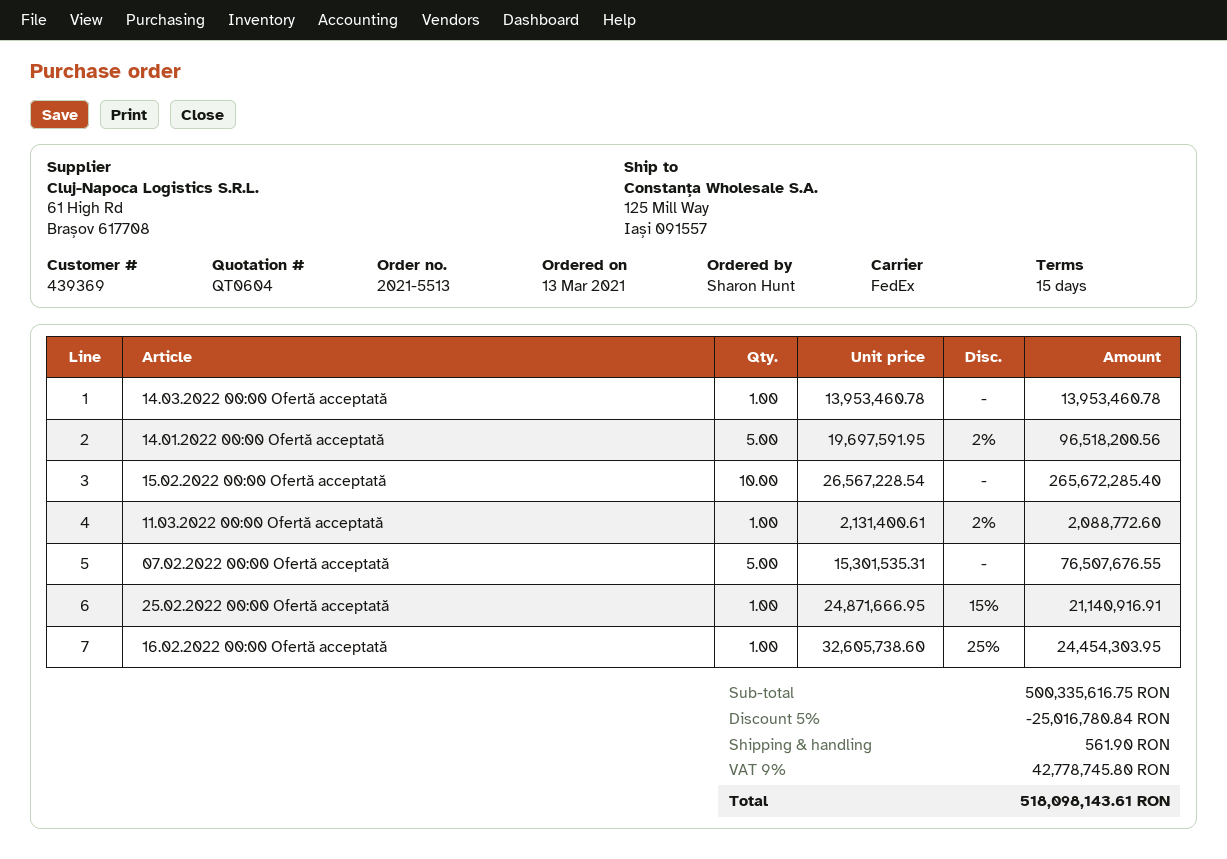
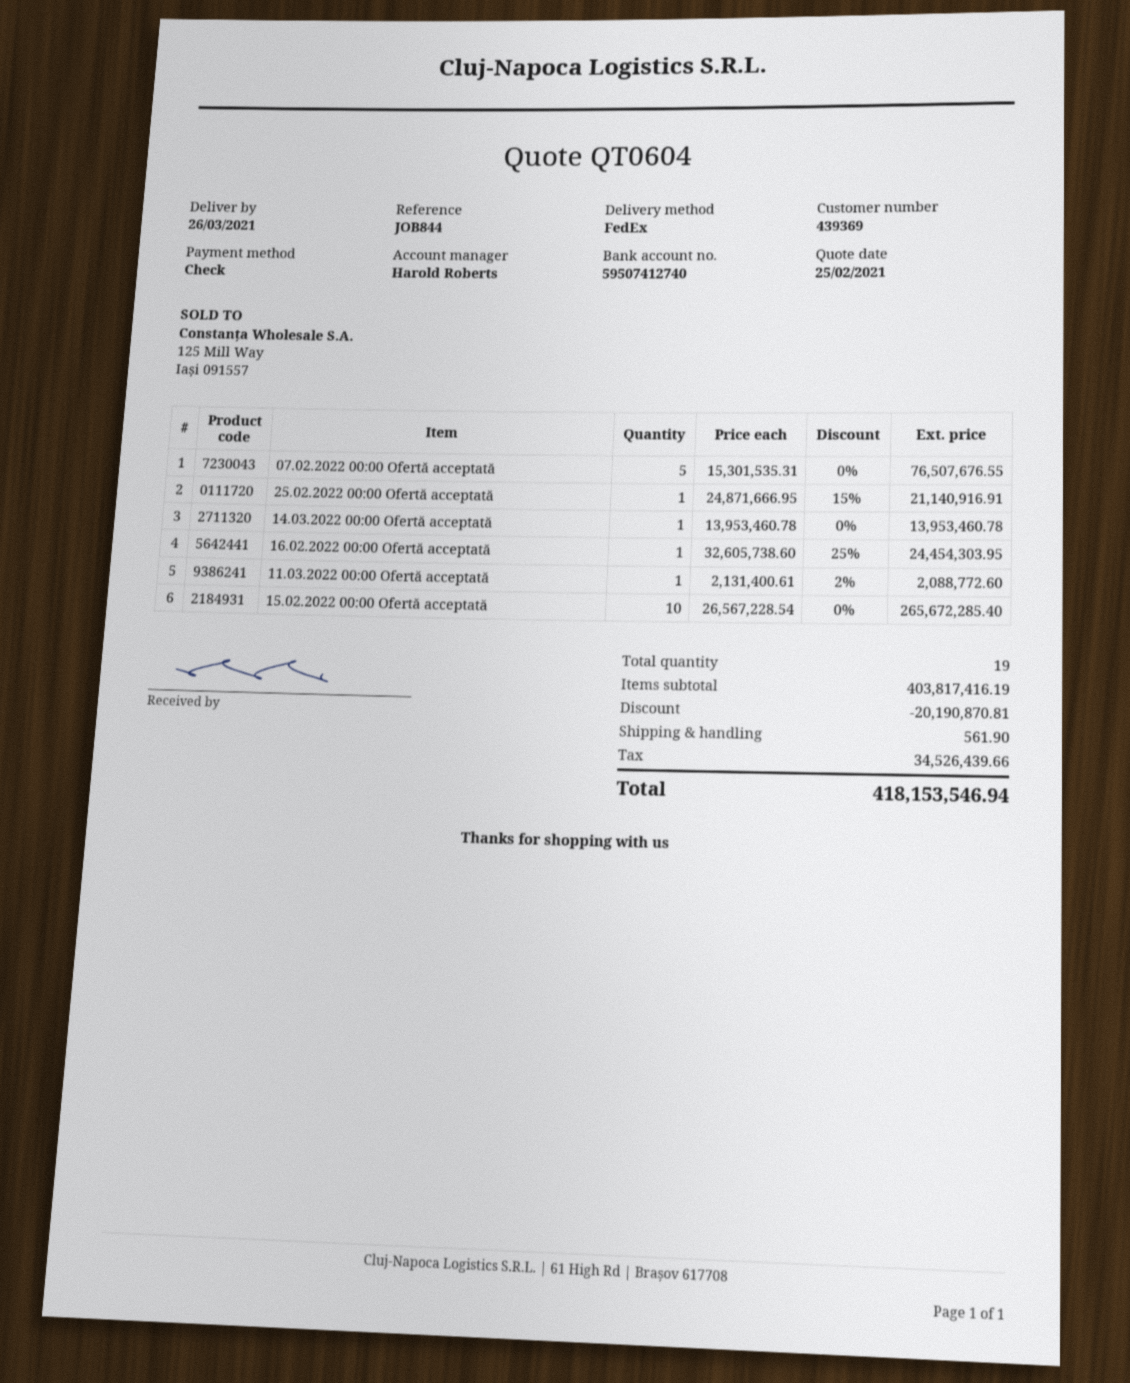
14.01.2022 00:00 Ofertă acceptată: 5 x 19697591.95 - 2% = 96518200.56 -> none
subtotal: 500335616.75 -> 403817416.19
discount: 25016780.84 -> 20190870.81
tax: 42778745.80 -> 34526439.66
total: 518098143.61 -> 418153546.94

